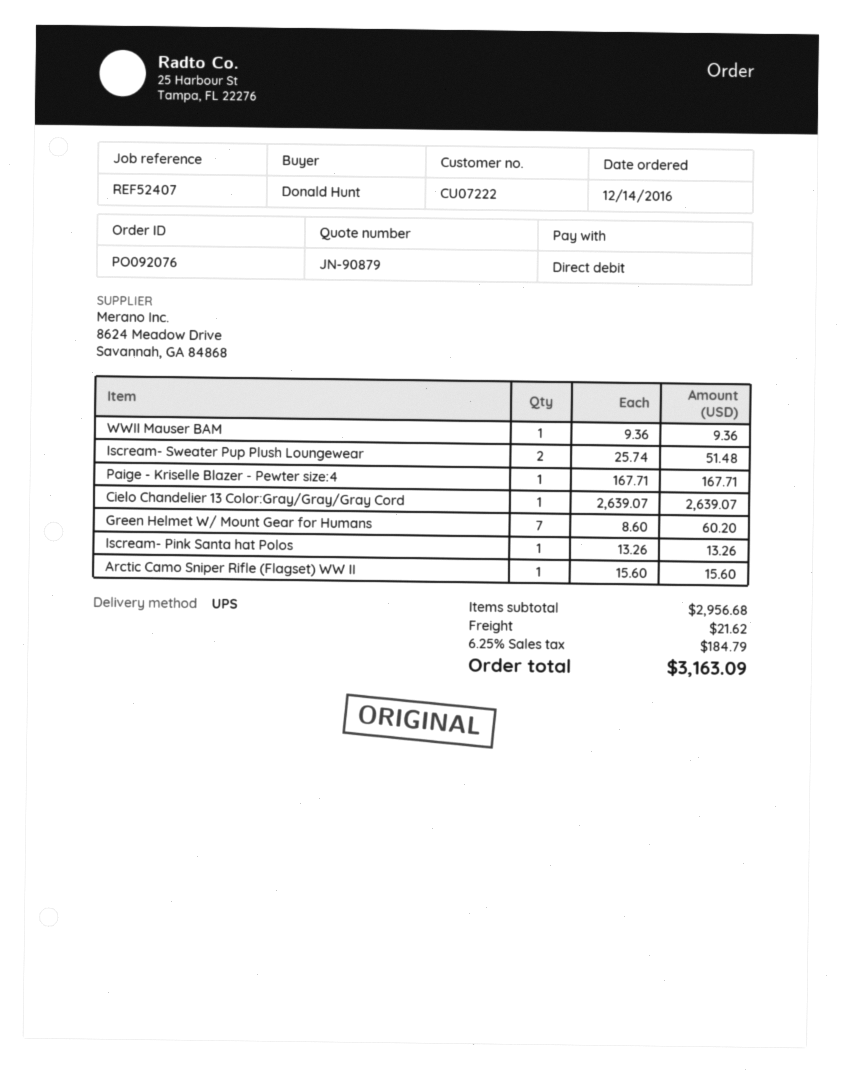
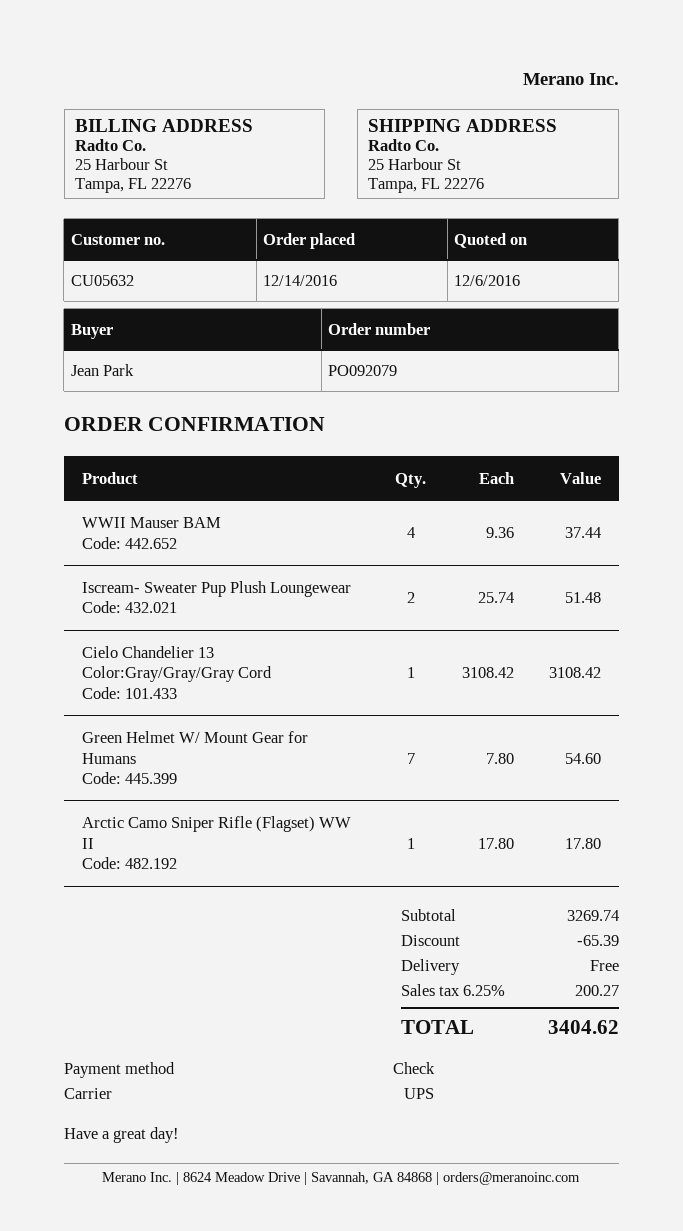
order number: PO092076 -> PO092079
customer number: CU07222 -> CU05632
ordered by: Donald Hunt -> Jean Park
payment method: direct debit -> cheque
WWII Mauser BAM: 1 x 9.36 = 9.36 -> 4 x 9.36 = 37.44
Paige - Kriselle Blazer - Pewter size:4: 1 x 167.71 = 167.71 -> none
Cielo Chandelier 13 Color:Gray/Gray/Gray Cord: 1 x 2639.07 = 2639.07 -> 1 x 3108.42 = 3108.42
Green Helmet W/ Mount Gear for Humans: 7 x 8.60 = 60.20 -> 7 x 7.80 = 54.60
Iscream- Pink Santa hat Polos: 1 x 13.26 = 13.26 -> none
Arctic Camo Sniper Rifle (Flagset) WW II: 1 x 15.60 = 15.60 -> 1 x 17.80 = 17.80
subtotal: 2956.68 -> 3269.74
discount: none -> 65.39
shipping: 21.62 -> 0.00
tax: 6.25% = 184.79 -> 6.25% = 200.27
total: 3163.09 -> 3404.62

